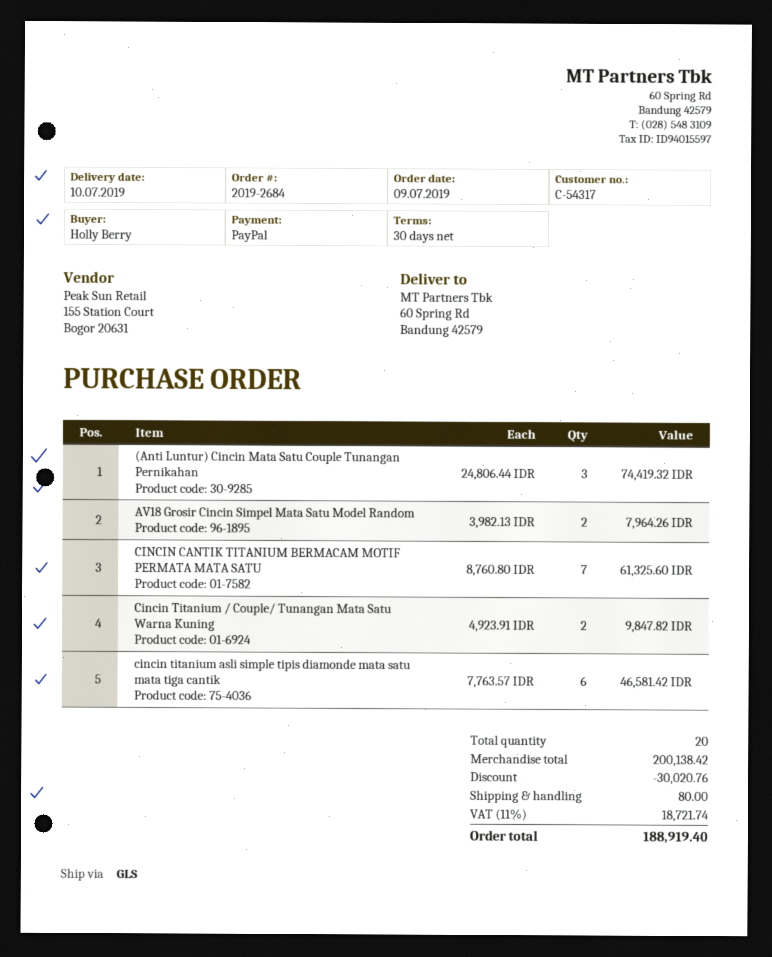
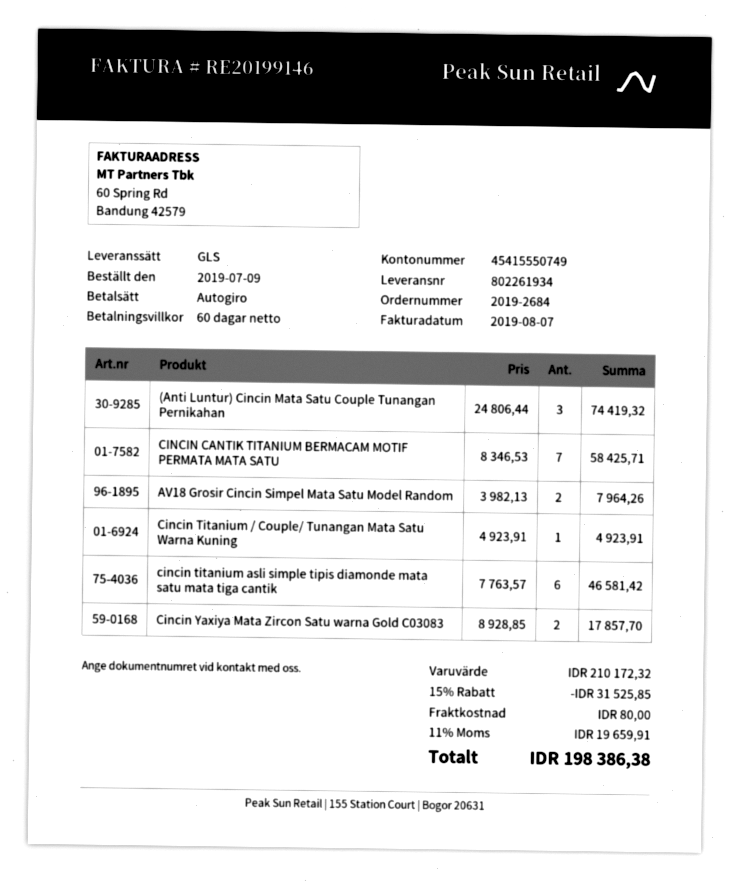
payment terms: 30 days -> 60 days
payment method: PayPal -> direct debit
CINCIN CANTIK TITANIUM BERMACAM MOTIF PERMATA MATA SATU: 7 x 8760.80 = 61325.60 -> 7 x 8346.53 = 58425.71
Cincin Titanium / Couple/ Tunangan Mata Satu Warna Kuning: 2 x 4923.91 = 9847.82 -> 1 x 4923.91 = 4923.91
Cincin Yaxiya Mata Zircon Satu warna Gold C03083: none -> 2 x 8928.85 = 17857.70
subtotal: 200138.42 -> 210172.32
discount: 30020.76 -> 31525.85
tax: 11% = 18721.74 -> 11% = 19659.91
total: 188919.40 -> 198386.38

